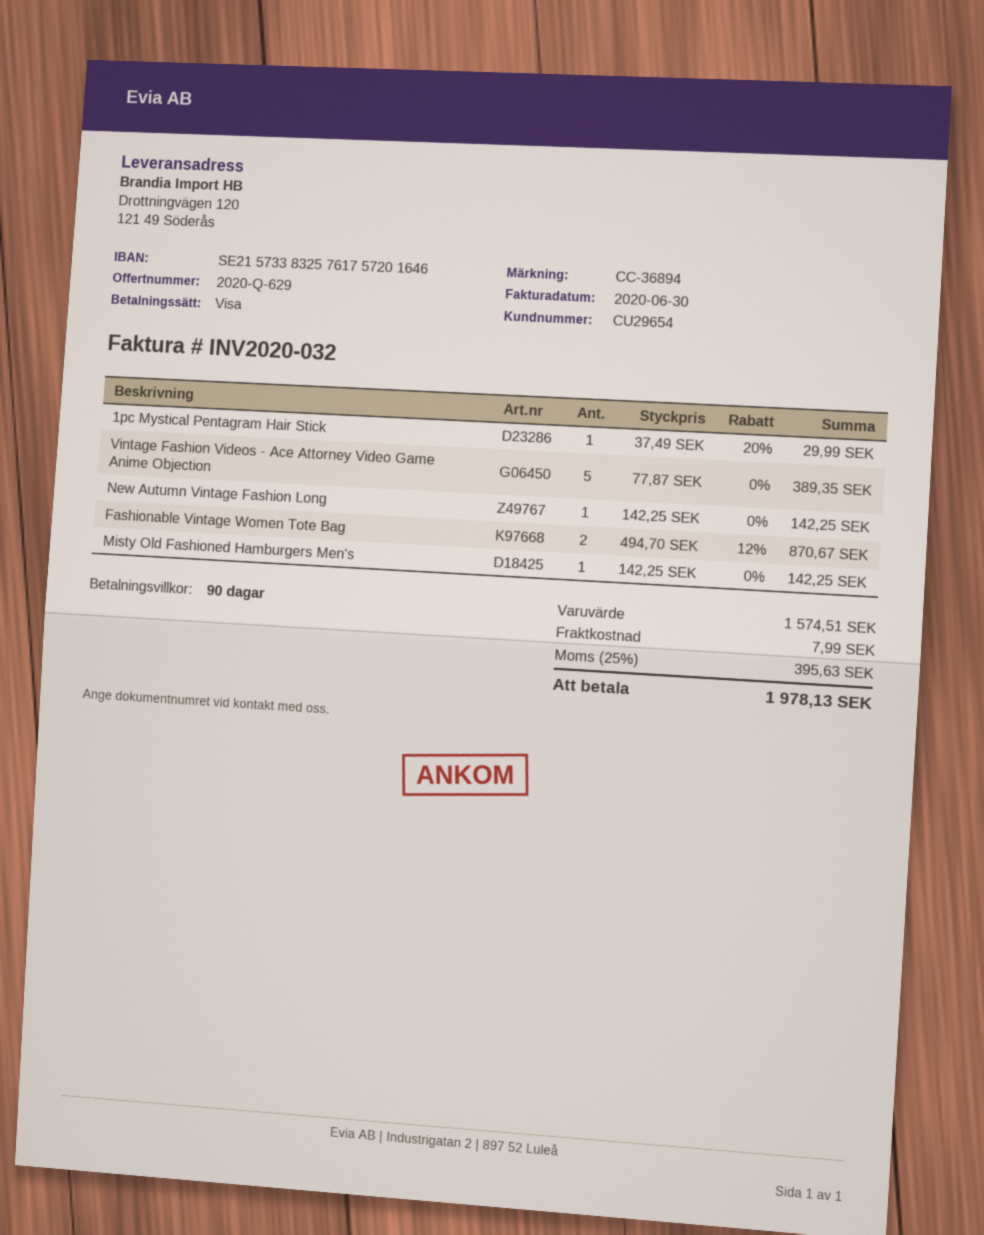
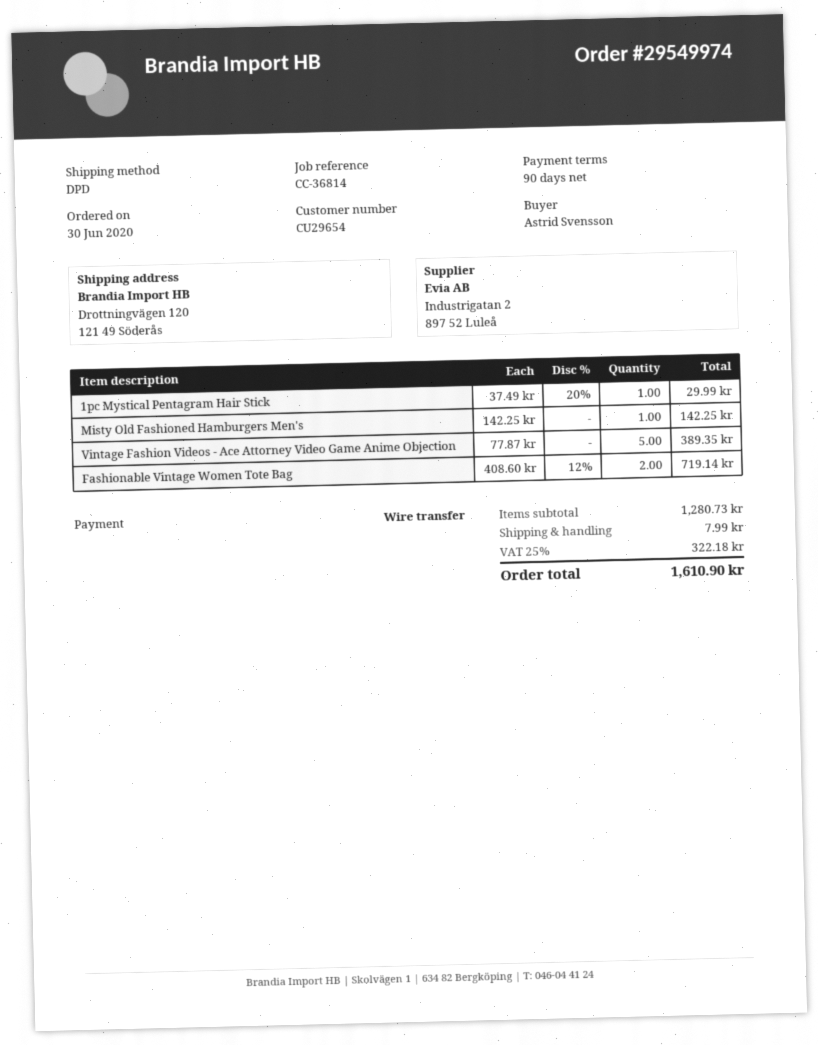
reference: CC-36894 -> CC-36814
payment method: Visa -> bank transfer
New Autumn Vintage Fashion Long: 1 x 142.25 = 142.25 -> none
Fashionable Vintage Women Tote Bag: 2 x 494.70 - 12% = 870.67 -> 2 x 408.60 - 12% = 719.14
subtotal: 1574.51 -> 1280.73
tax: 25% = 395.63 -> 25% = 322.18
total: 1978.13 -> 1610.90

